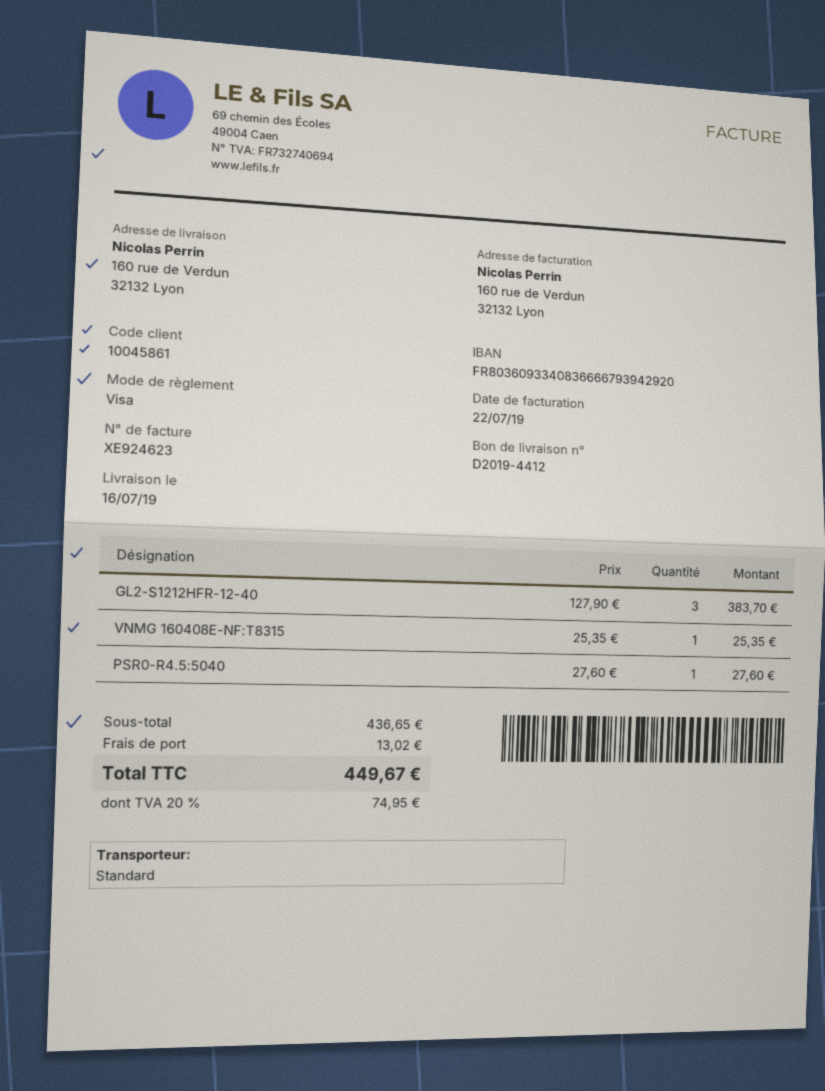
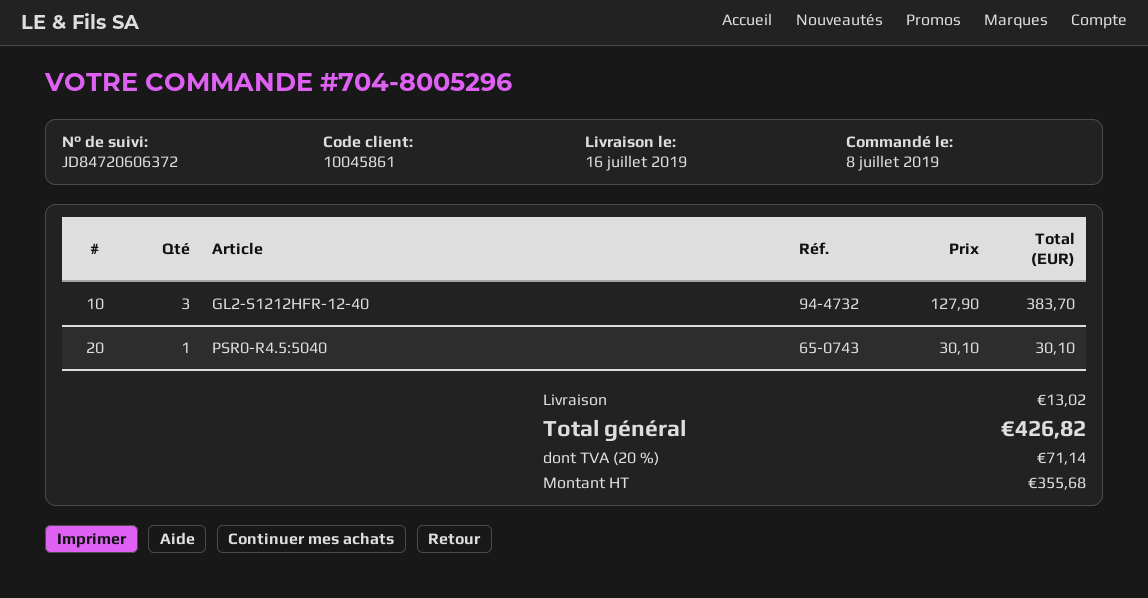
VNMG 160408E-NF:T8315: 1 x 25.35 = 25.35 -> none
PSR0-R4.5:5040: 1 x 27.60 = 27.60 -> 1 x 30.10 = 30.10
tax: 20% = 74.95 -> 20% = 71.14
total: 449.67 -> 426.82

